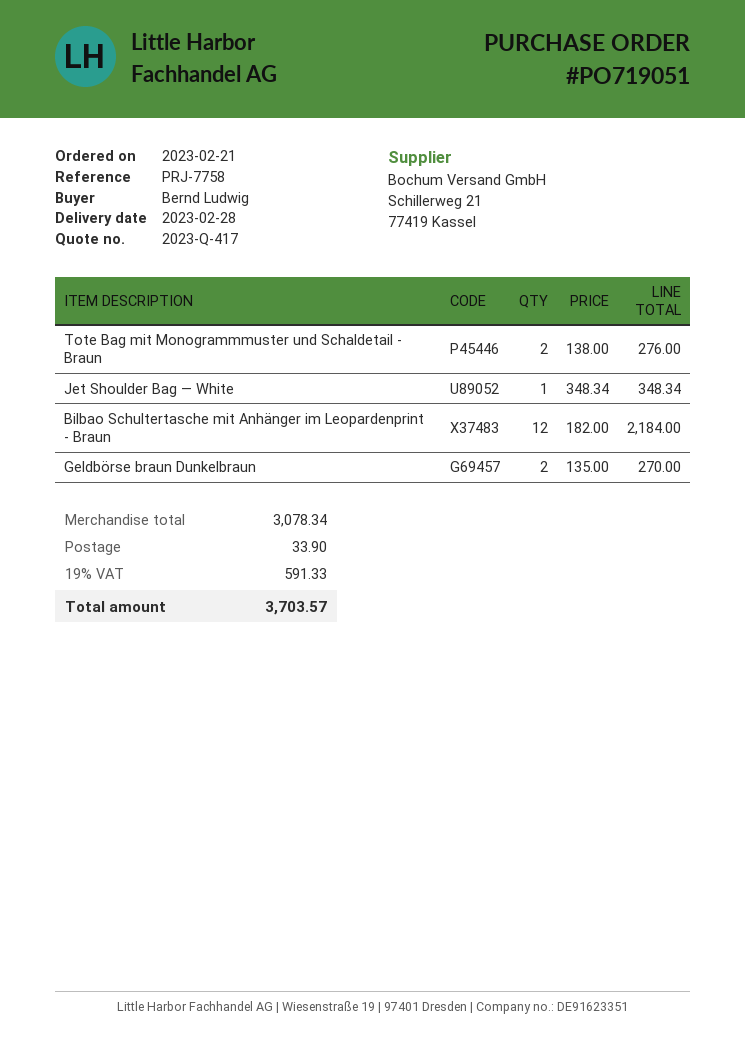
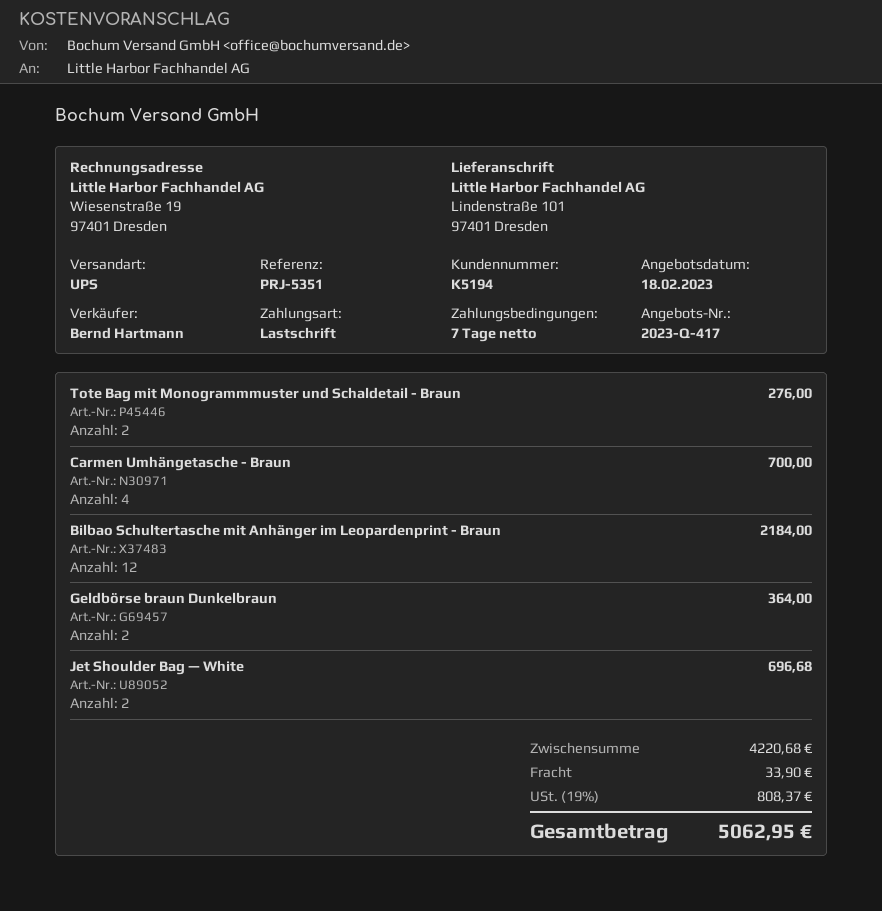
reference: PRJ-7758 -> PRJ-5351
Jet Shoulder Bag — White: 1 for 348.34 -> 2 for 696.68
Geldbörse braun Dunkelbraun: 2 for 270.00 -> 2 for 364.00
Carmen Umhängetasche - Braun: none -> 4 for 700.00
subtotal: 3078.34 -> 4220.68
tax: 19% = 591.33 -> 19% = 808.37
total: 3703.57 -> 5062.95

